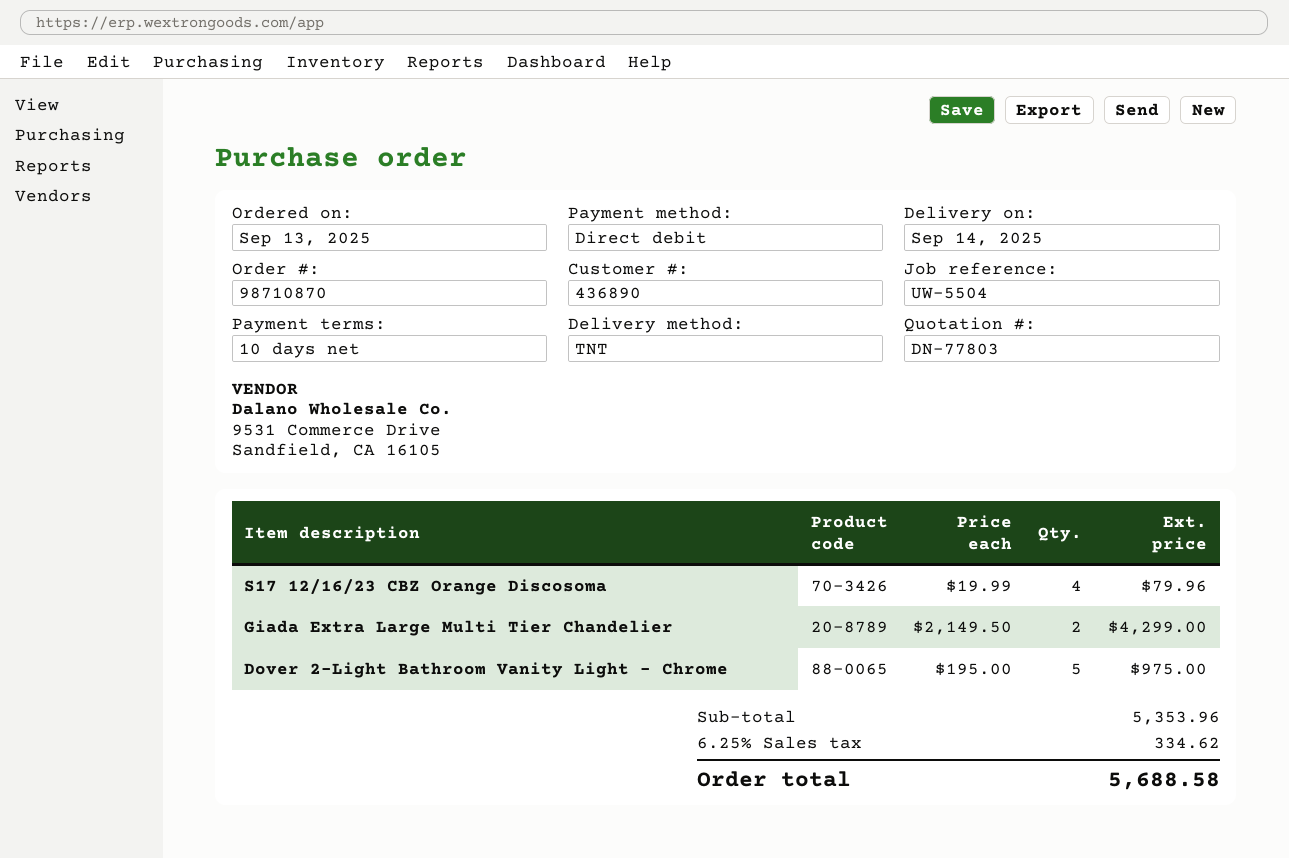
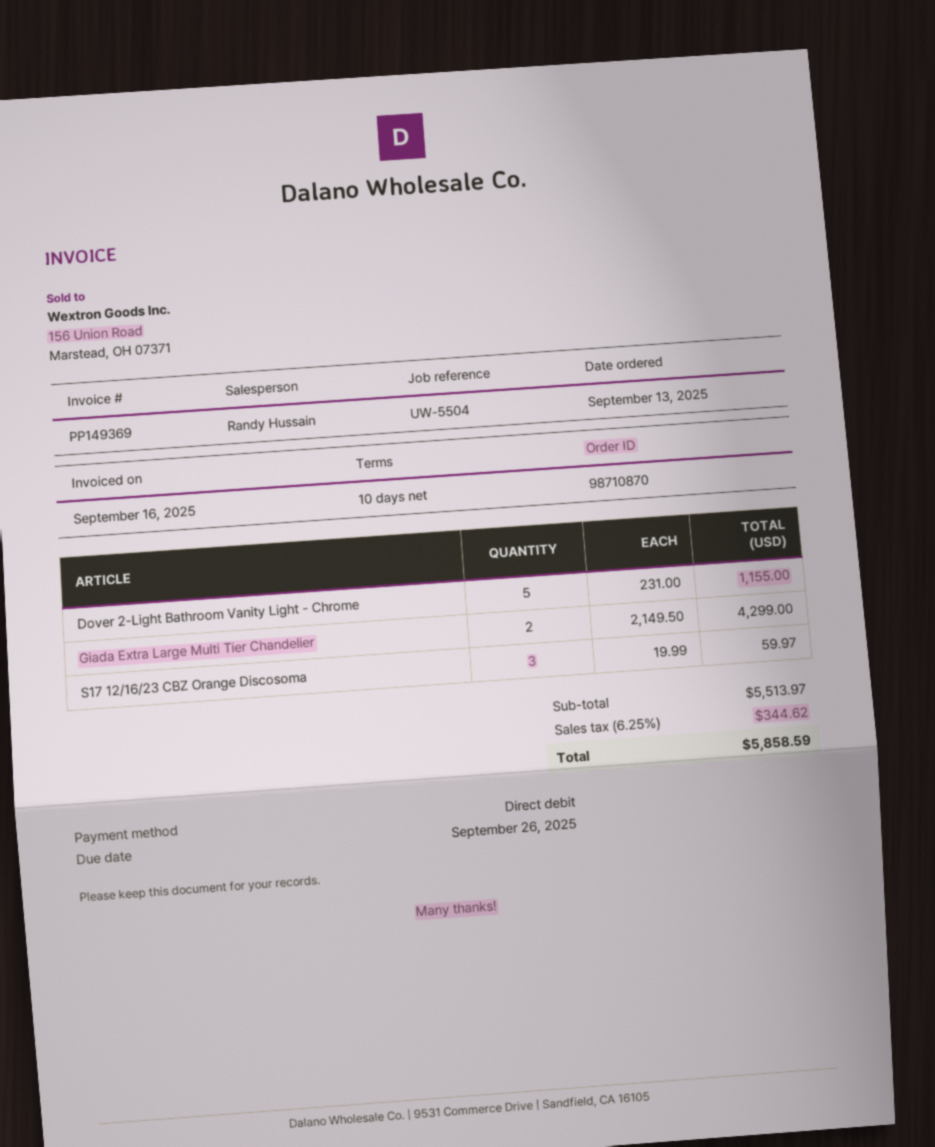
S17 12/16/23 CBZ Orange Discosoma: 4 x 19.99 = 79.96 -> 3 x 19.99 = 59.97
Dover 2-Light Bathroom Vanity Light - Chrome: 5 x 195.00 = 975.00 -> 5 x 231.00 = 1155.00
subtotal: 5353.96 -> 5513.97
tax: 6.25% = 334.62 -> 6.25% = 344.62
total: 5688.58 -> 5858.59

